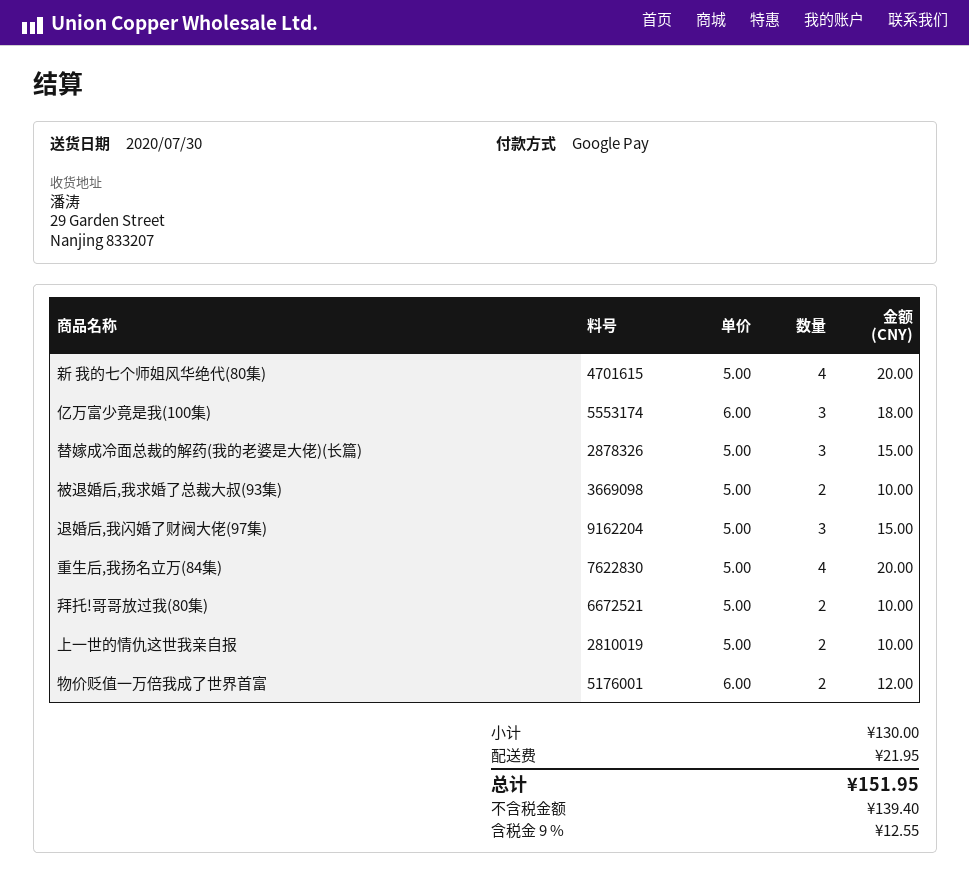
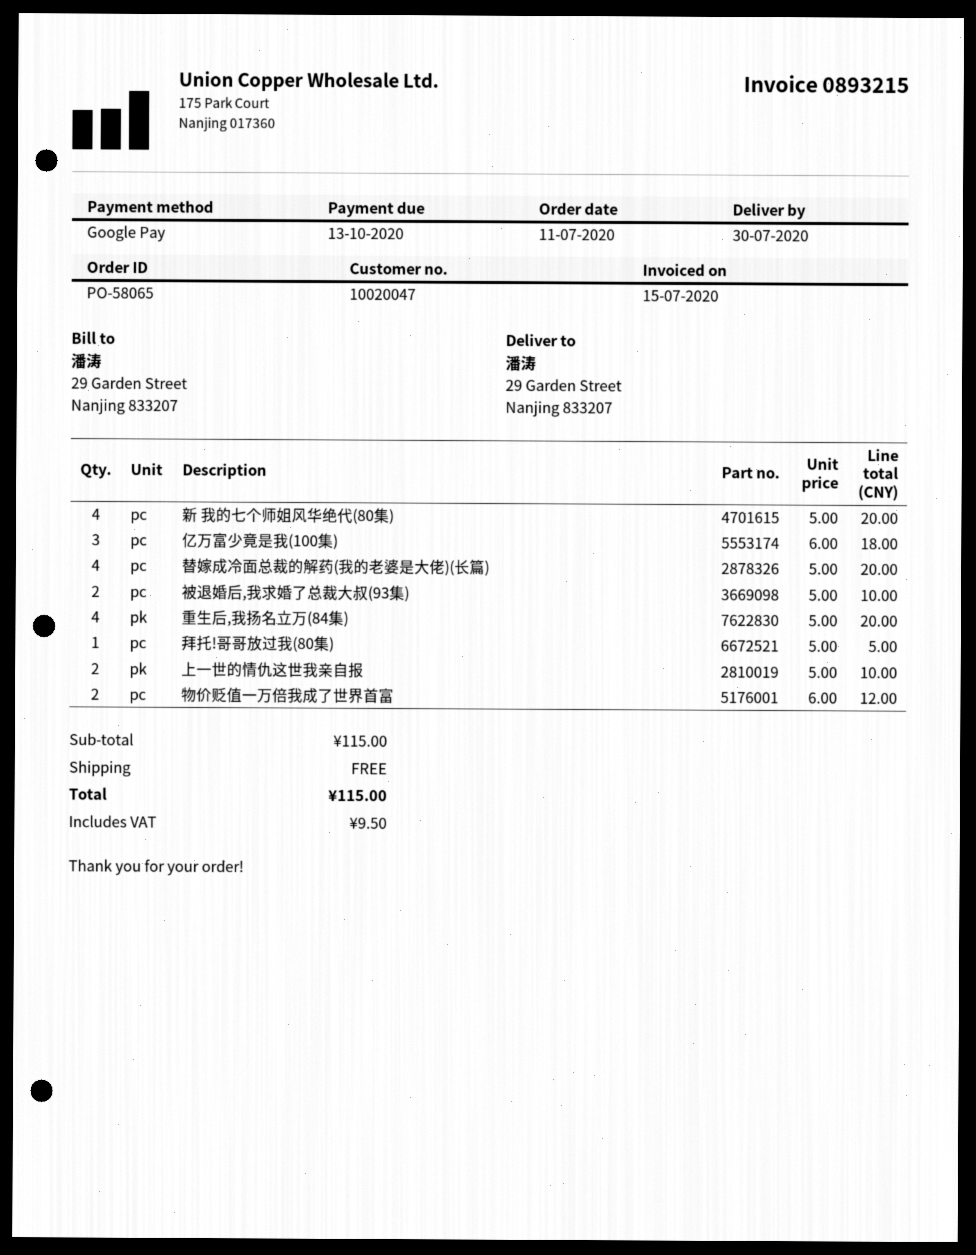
替嫁成冷面总裁的解药(我的老婆是大佬)(长篇): 3 x 5.00 = 15.00 -> 4 x 5.00 = 20.00
退婚后,我闪婚了财阀大佬(97集): 3 x 5.00 = 15.00 -> none
拜托!哥哥放过我(80集): 2 x 5.00 = 10.00 -> 1 x 5.00 = 5.00
subtotal: 130.00 -> 115.00
shipping: 21.95 -> 0.00
tax: 12.55 -> 9.50
total: 151.95 -> 115.00

